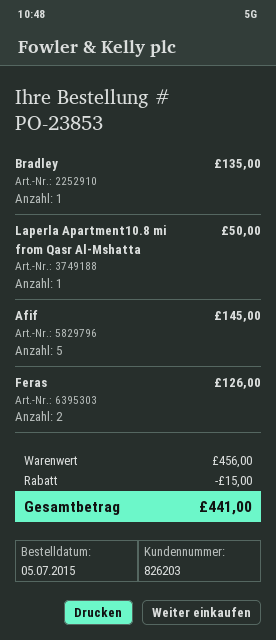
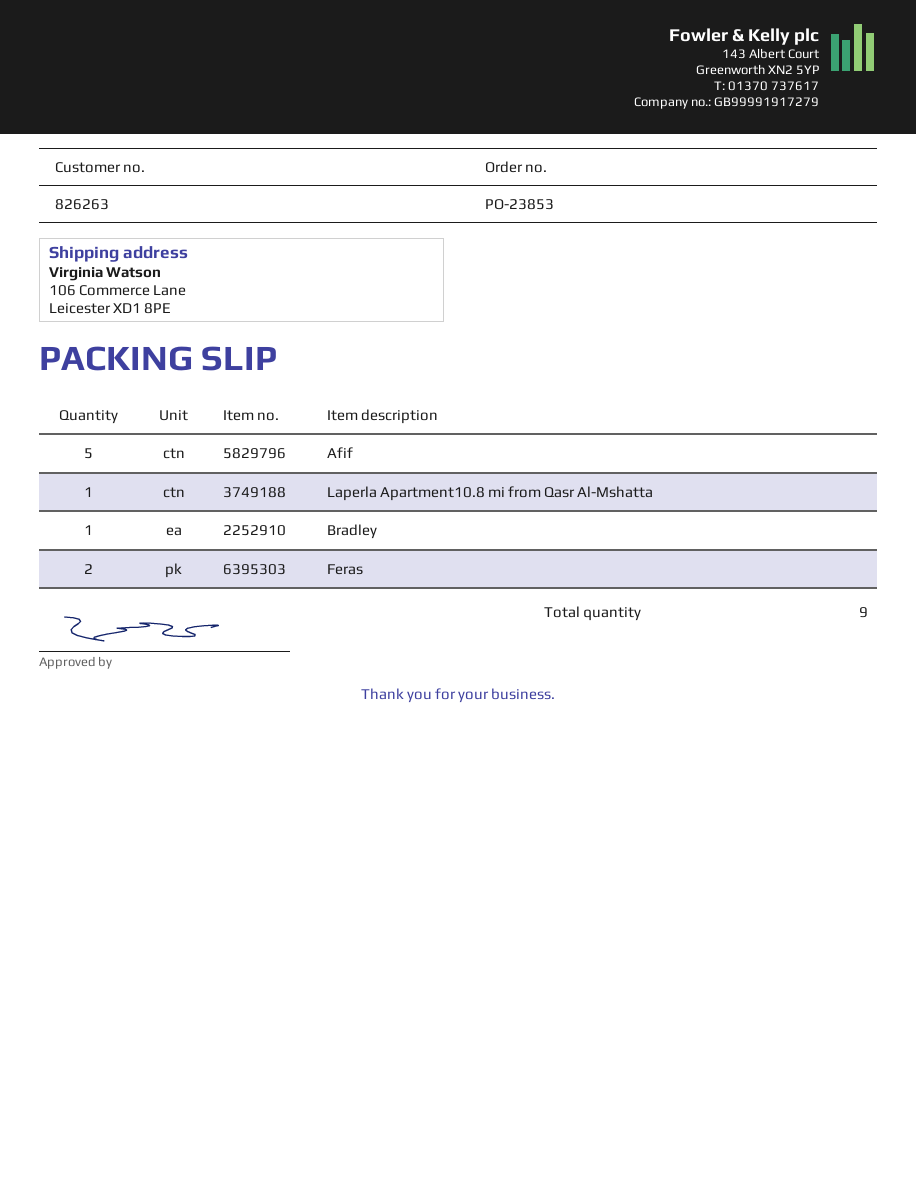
customer number: 826203 -> 826263

